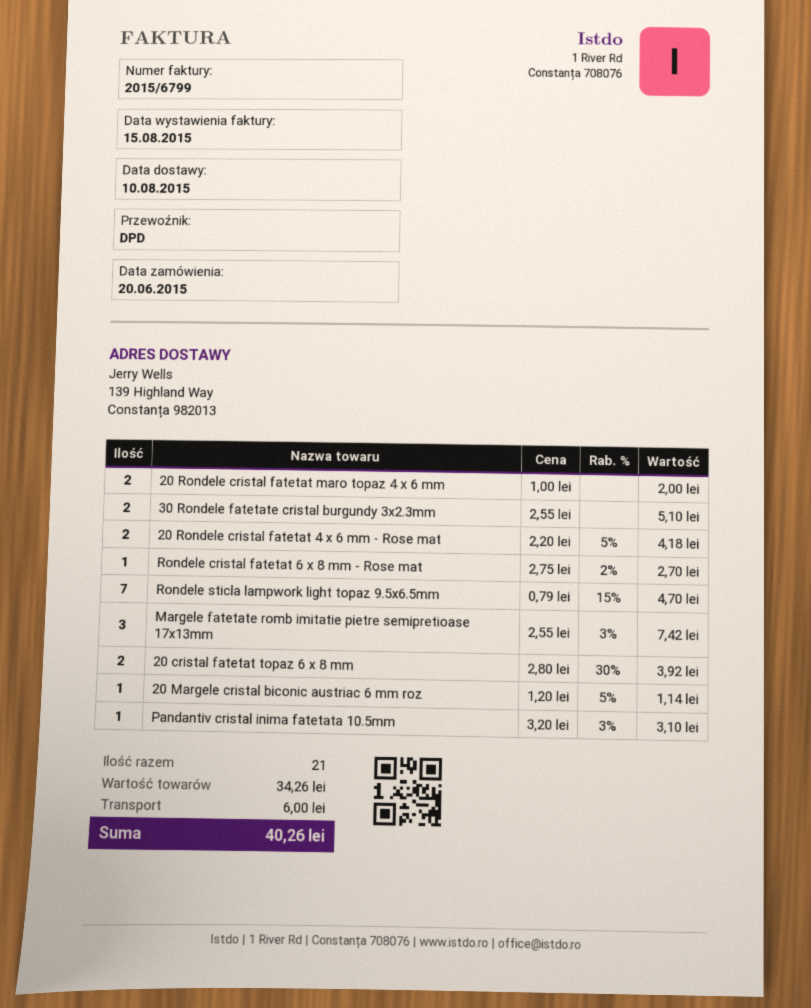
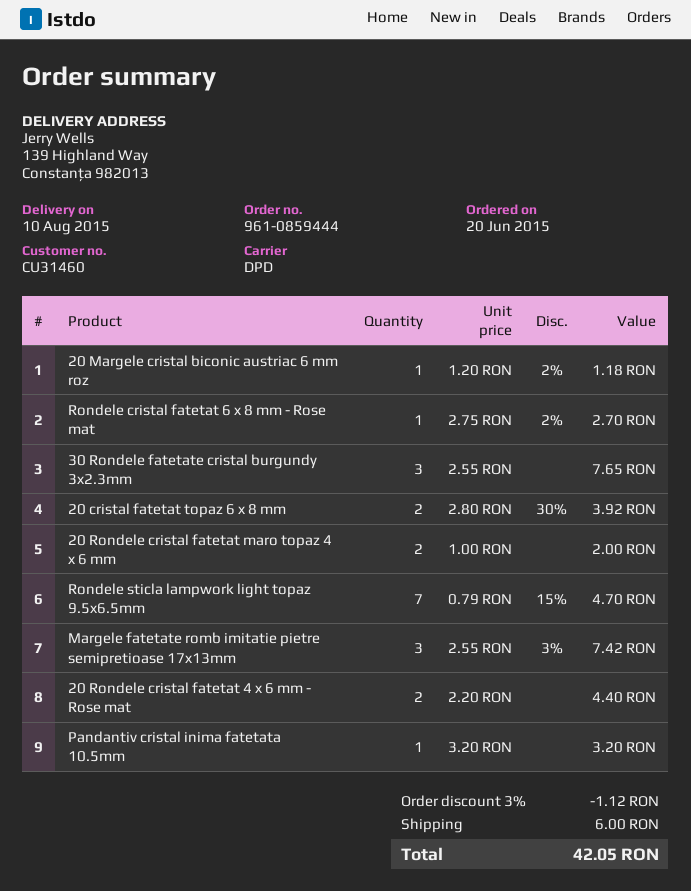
30 Rondele fatetate cristal burgundy 3x2.3mm: 2 x 2.55 = 5.10 -> 3 x 2.55 = 7.65
20 Rondele cristal fatetat 4 x 6 mm - Rose mat: 2 x 2.20 - 5% = 4.18 -> 2 x 2.20 = 4.40
20 Margele cristal biconic austriac 6 mm roz: 1 x 1.20 - 5% = 1.14 -> 1 x 1.20 - 2% = 1.18
Pandantiv cristal inima fatetata 10.5mm: 1 x 3.20 - 3% = 3.10 -> 1 x 3.20 = 3.20
discount: none -> 3% = 1.12
total: 40.26 -> 42.05

